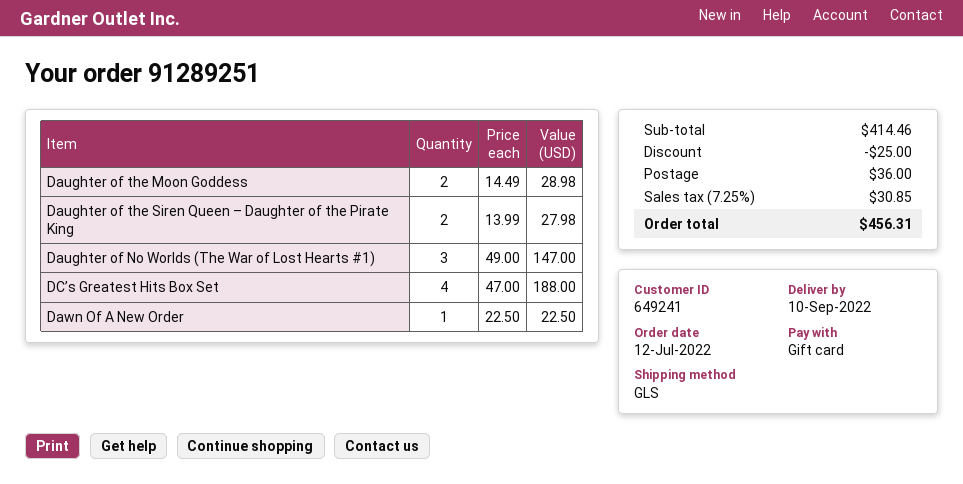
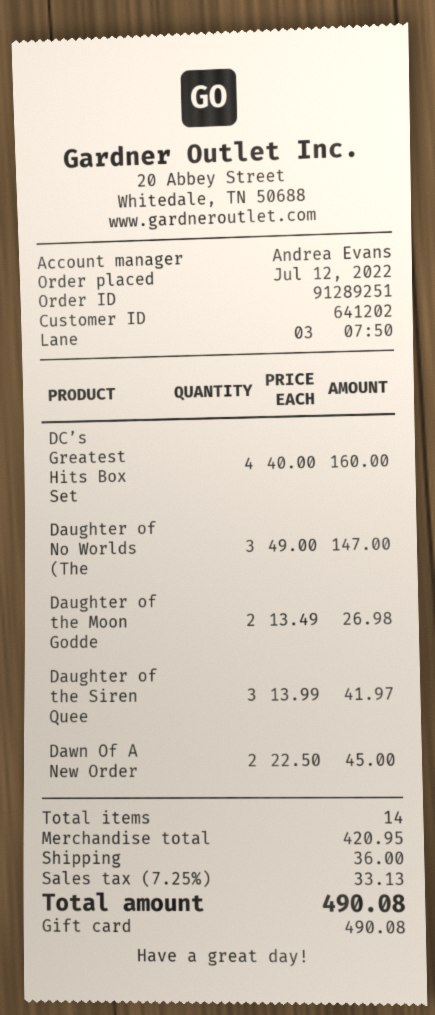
customer number: 649241 -> 641202
Daughter of the Moon Goddess: 2 x 14.49 = 28.98 -> 2 x 13.49 = 26.98
Daughter of the Siren Queen – Daughter of the Pirate King: 2 x 13.99 = 27.98 -> 3 x 13.99 = 41.97
DC’s Greatest Hits Box Set: 4 x 47.00 = 188.00 -> 4 x 40.00 = 160.00
Dawn Of A New Order: 1 x 22.50 = 22.50 -> 2 x 22.50 = 45.00
subtotal: 414.46 -> 420.95
discount: 25.00 -> none
tax: 7.25% = 30.85 -> 7.25% = 33.13
total: 456.31 -> 490.08

